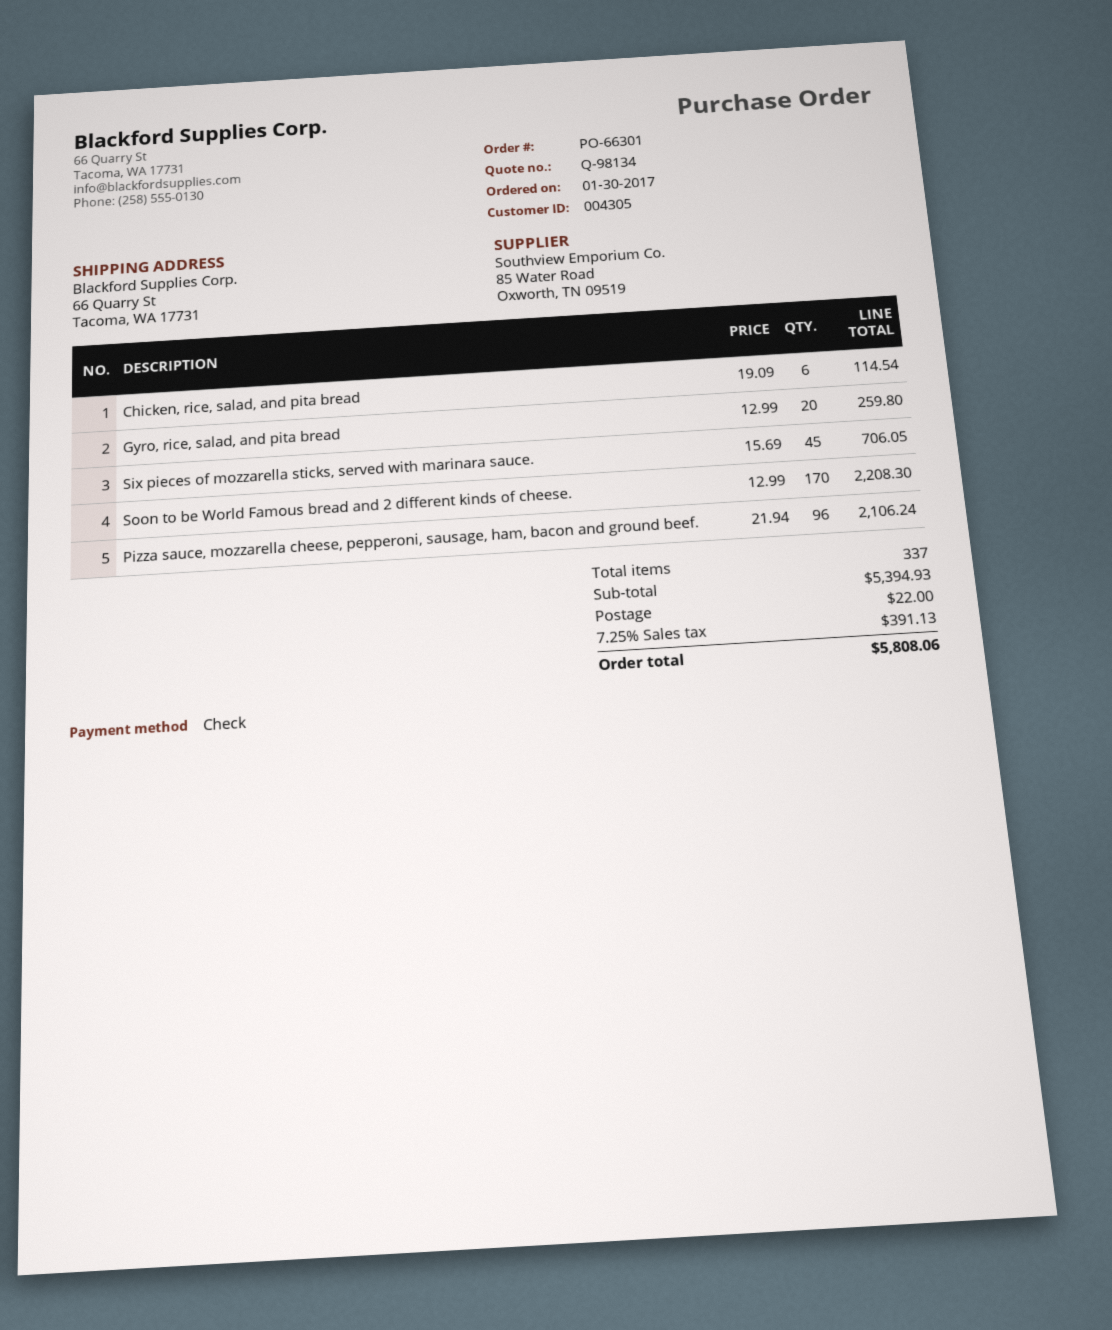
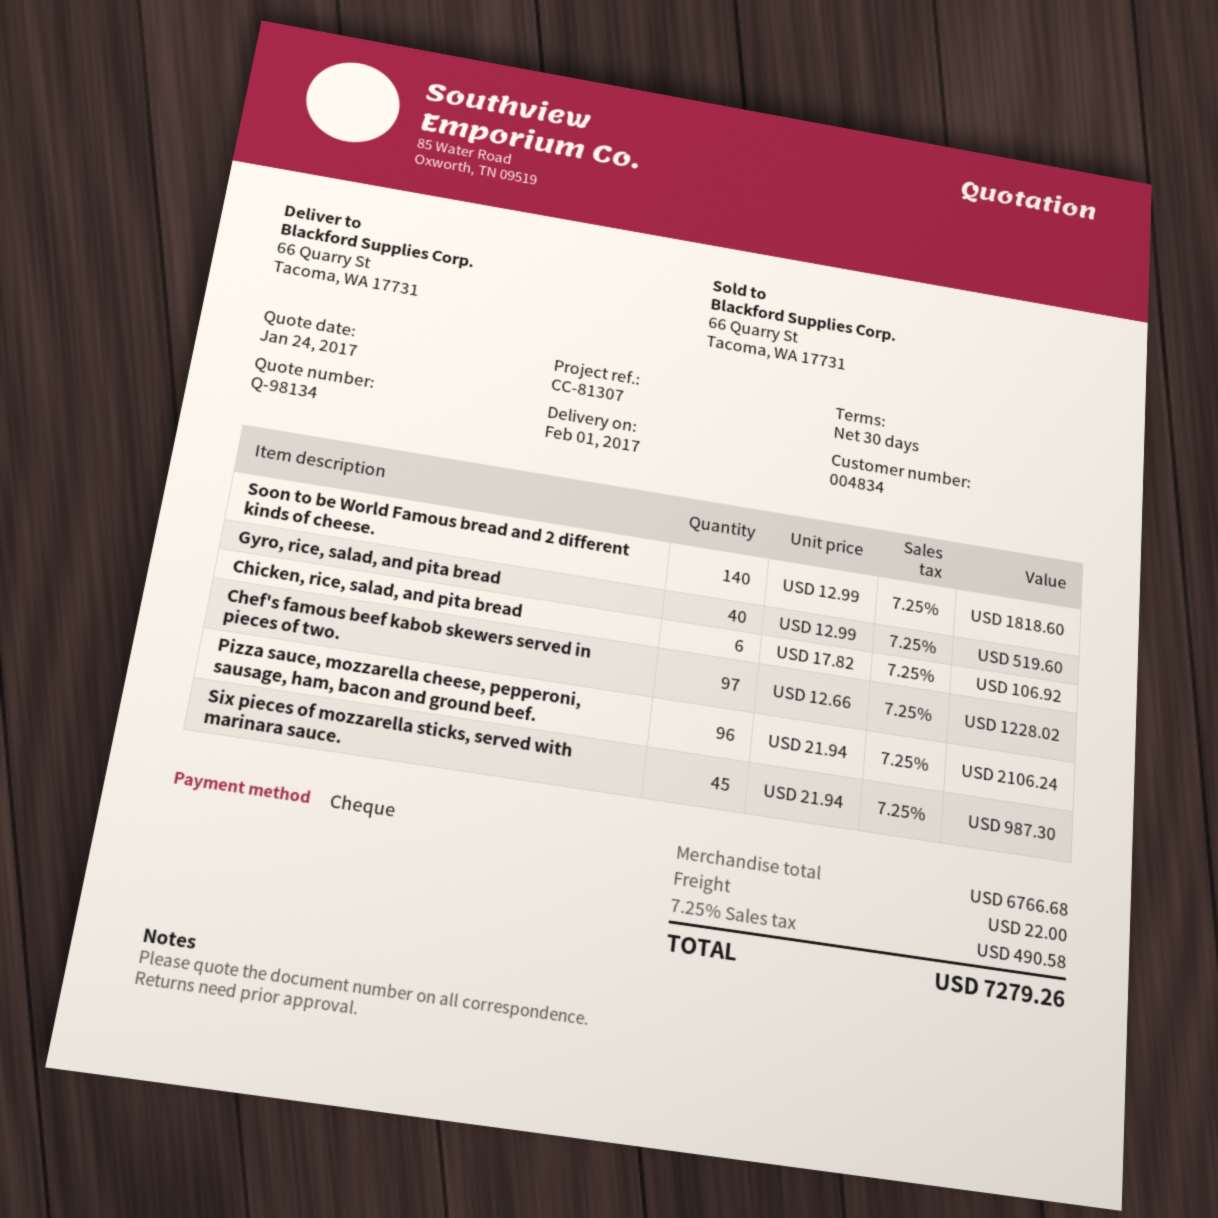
customer number: 004305 -> 004834
Chicken, rice, salad, and pita bread: 6 x 19.09 = 114.54 -> 6 x 17.82 = 106.92
Gyro, rice, salad, and pita bread: 20 x 12.99 = 259.80 -> 40 x 12.99 = 519.60
Six pieces of mozzarella sticks, served with marinara sauce.: 45 x 15.69 = 706.05 -> 45 x 21.94 = 987.30
Soon to be World Famous bread and 2 different kinds of cheese.: 170 x 12.99 = 2208.30 -> 140 x 12.99 = 1818.60
Chef's famous beef kabob skewers served in pieces of two.: none -> 97 x 12.66 = 1228.02
subtotal: 5394.93 -> 6766.68
tax: 7.25% = 391.13 -> 7.25% = 490.58
total: 5808.06 -> 7279.26

